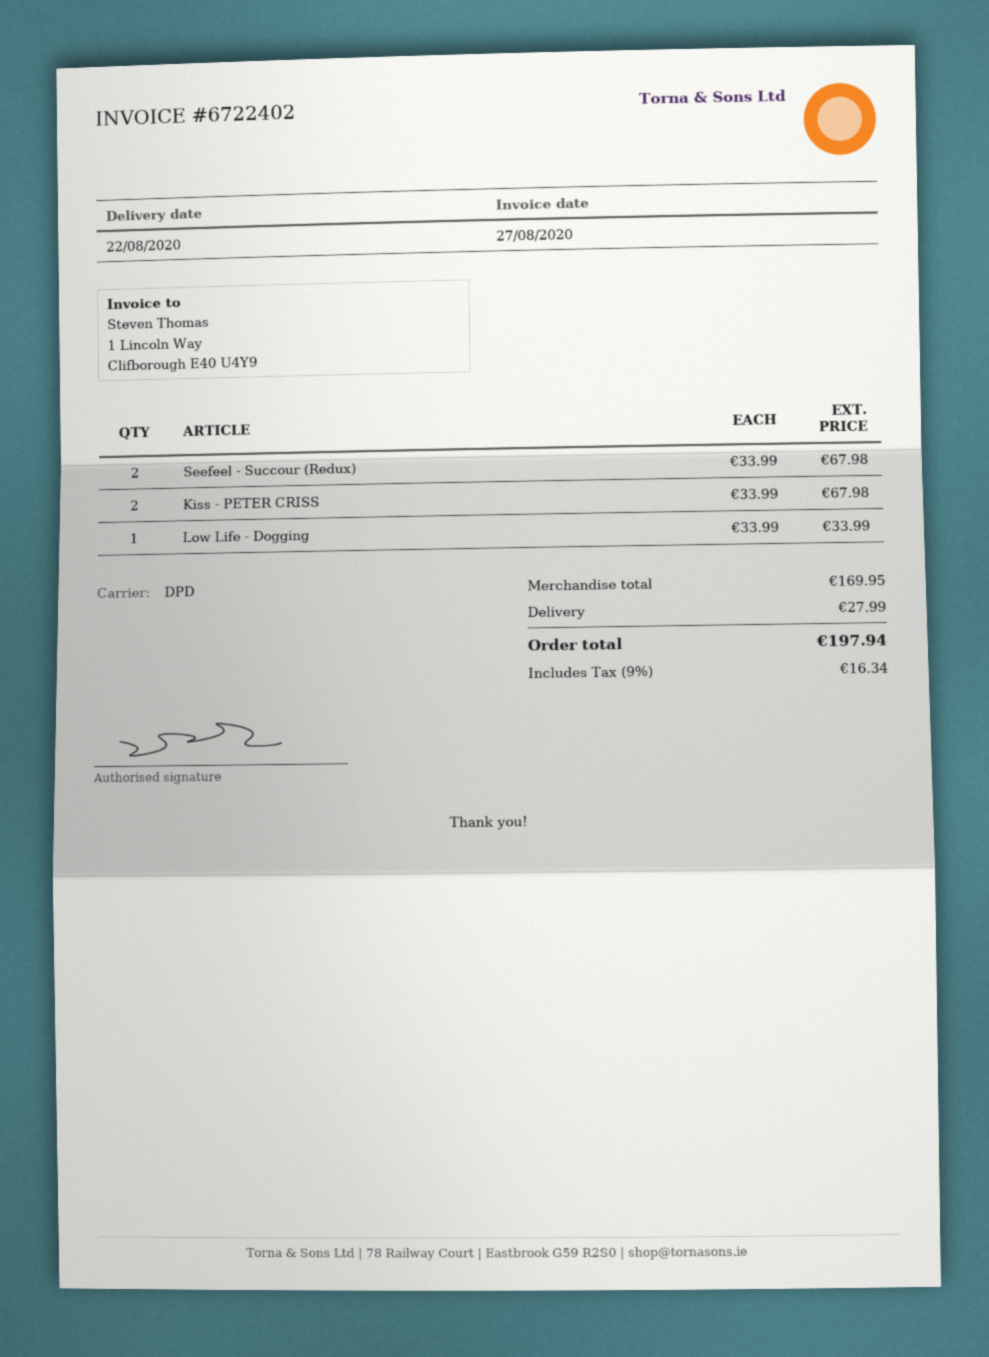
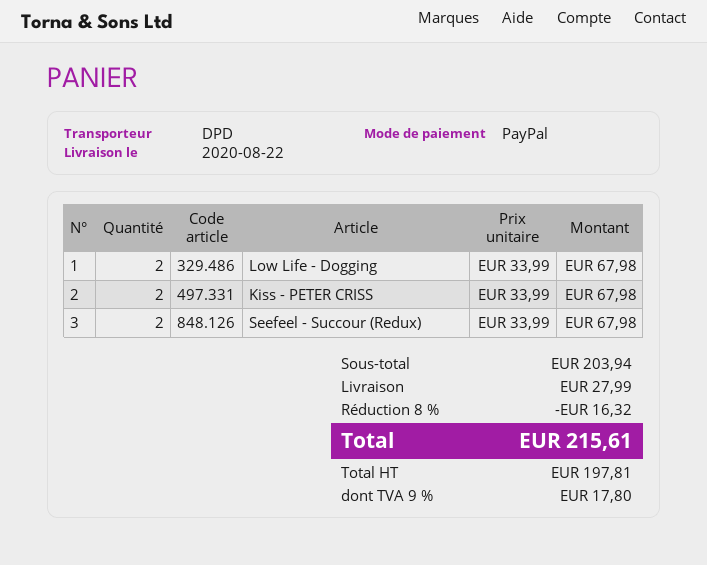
Low Life - Dogging: 1 x 33.99 = 33.99 -> 2 x 33.99 = 67.98
subtotal: 169.95 -> 203.94
discount: none -> 8% = 16.32
tax: 9% = 16.34 -> 9% = 17.80
total: 197.94 -> 215.61

